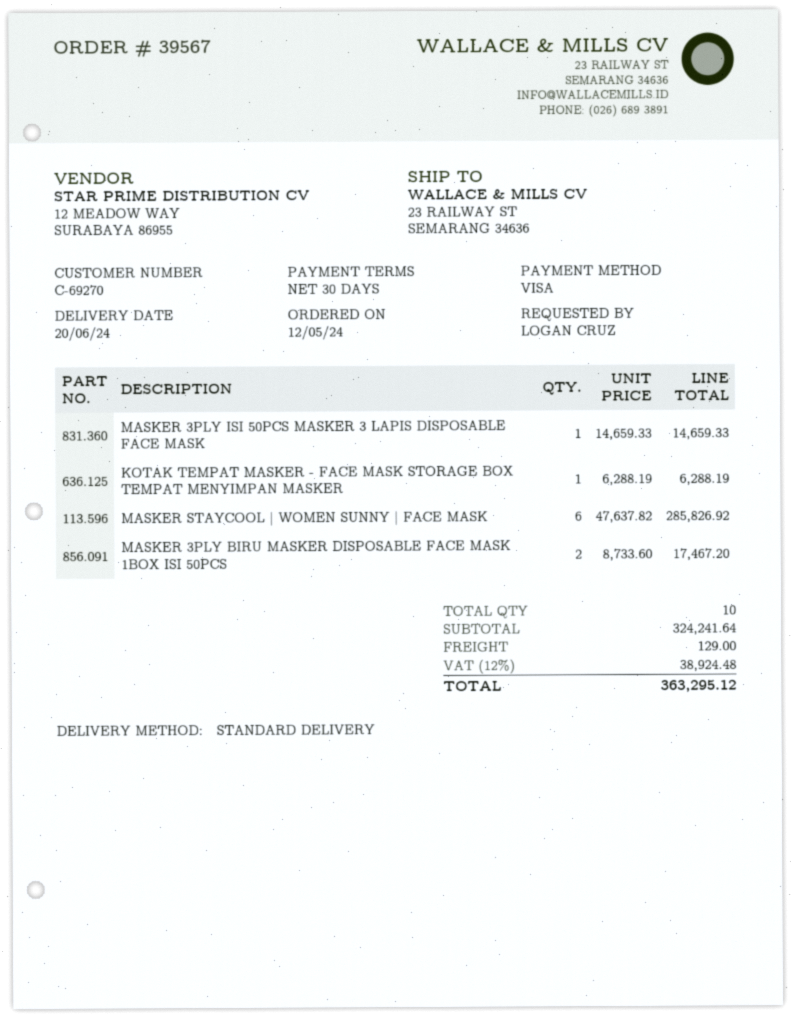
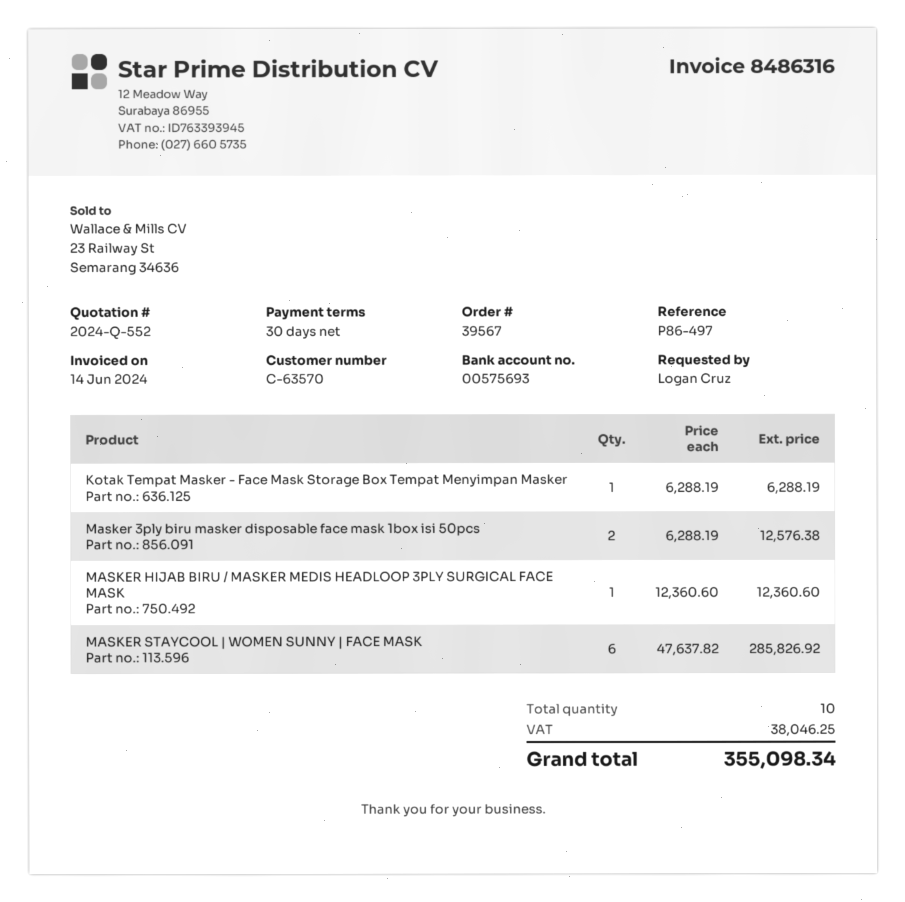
customer number: C-69270 -> C-63570
MASKER 3PLY ISI 50PCS MASKER 3 LAPIS DISPOSABLE FACE MASK: 1 x 14659.33 = 14659.33 -> none
MASKER 3PLY BIRU MASKER DISPOSABLE FACE MASK 1BOX ISI 50PCS: 2 x 8733.60 = 17467.20 -> 2 x 6288.19 = 12576.38
MASKER HIJAB BIRU / MASKER MEDIS HEADLOOP 3PLY SURGICAL FACE MASK: none -> 1 x 12360.60 = 12360.60
shipping: 129.00 -> none
tax: 38924.48 -> 38046.25
total: 363295.12 -> 355098.34

